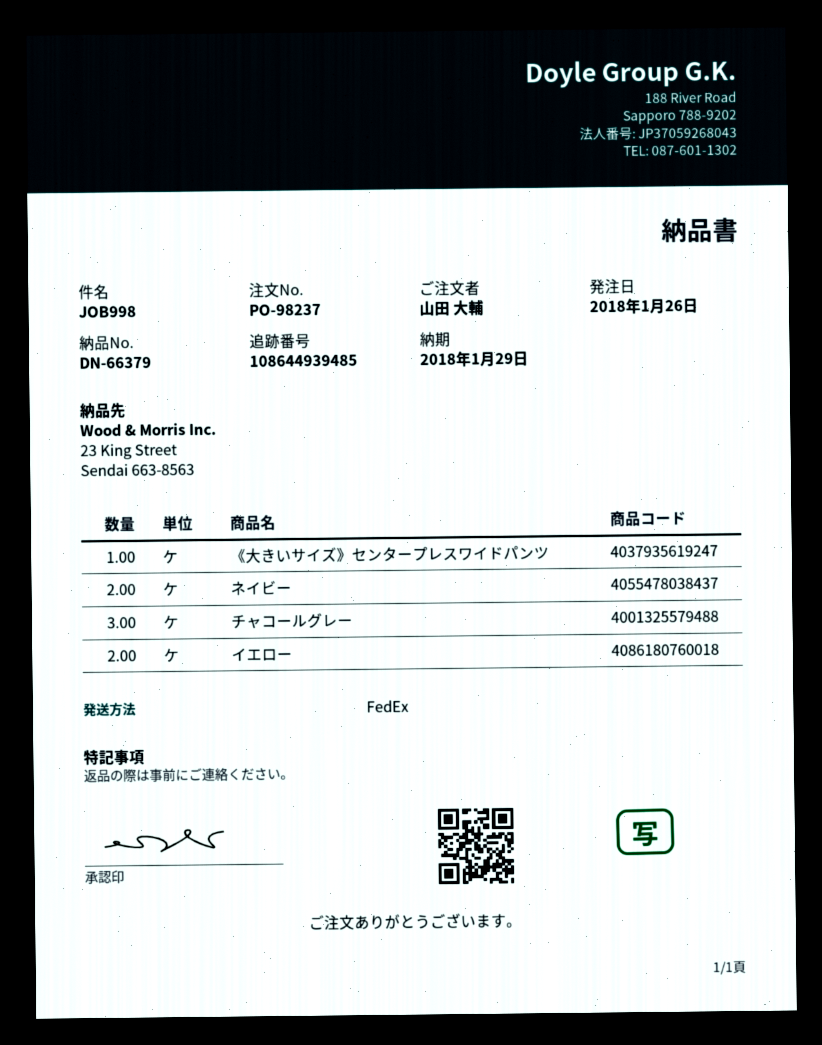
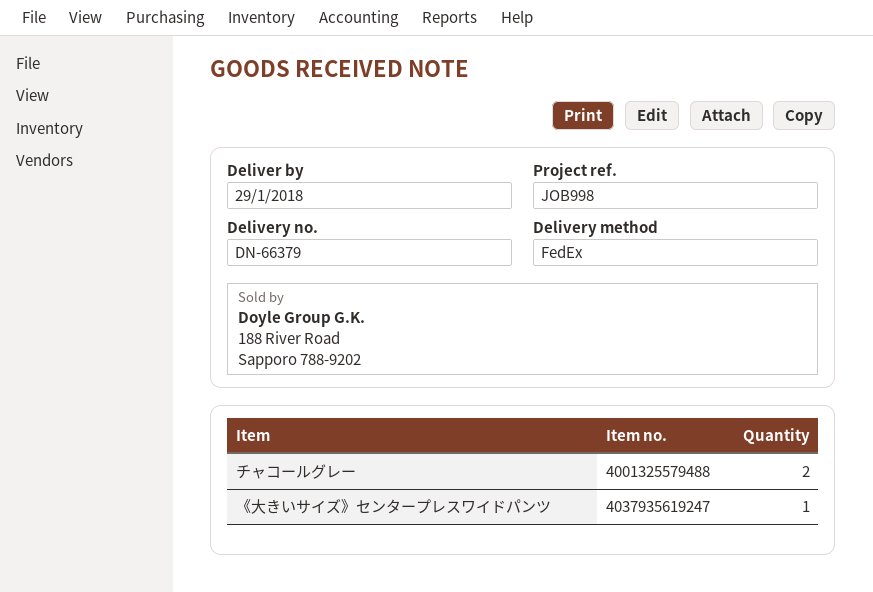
ネイビー: 2 -> none
チャコールグレー: 3 -> 2
イエロー: 2 -> none

